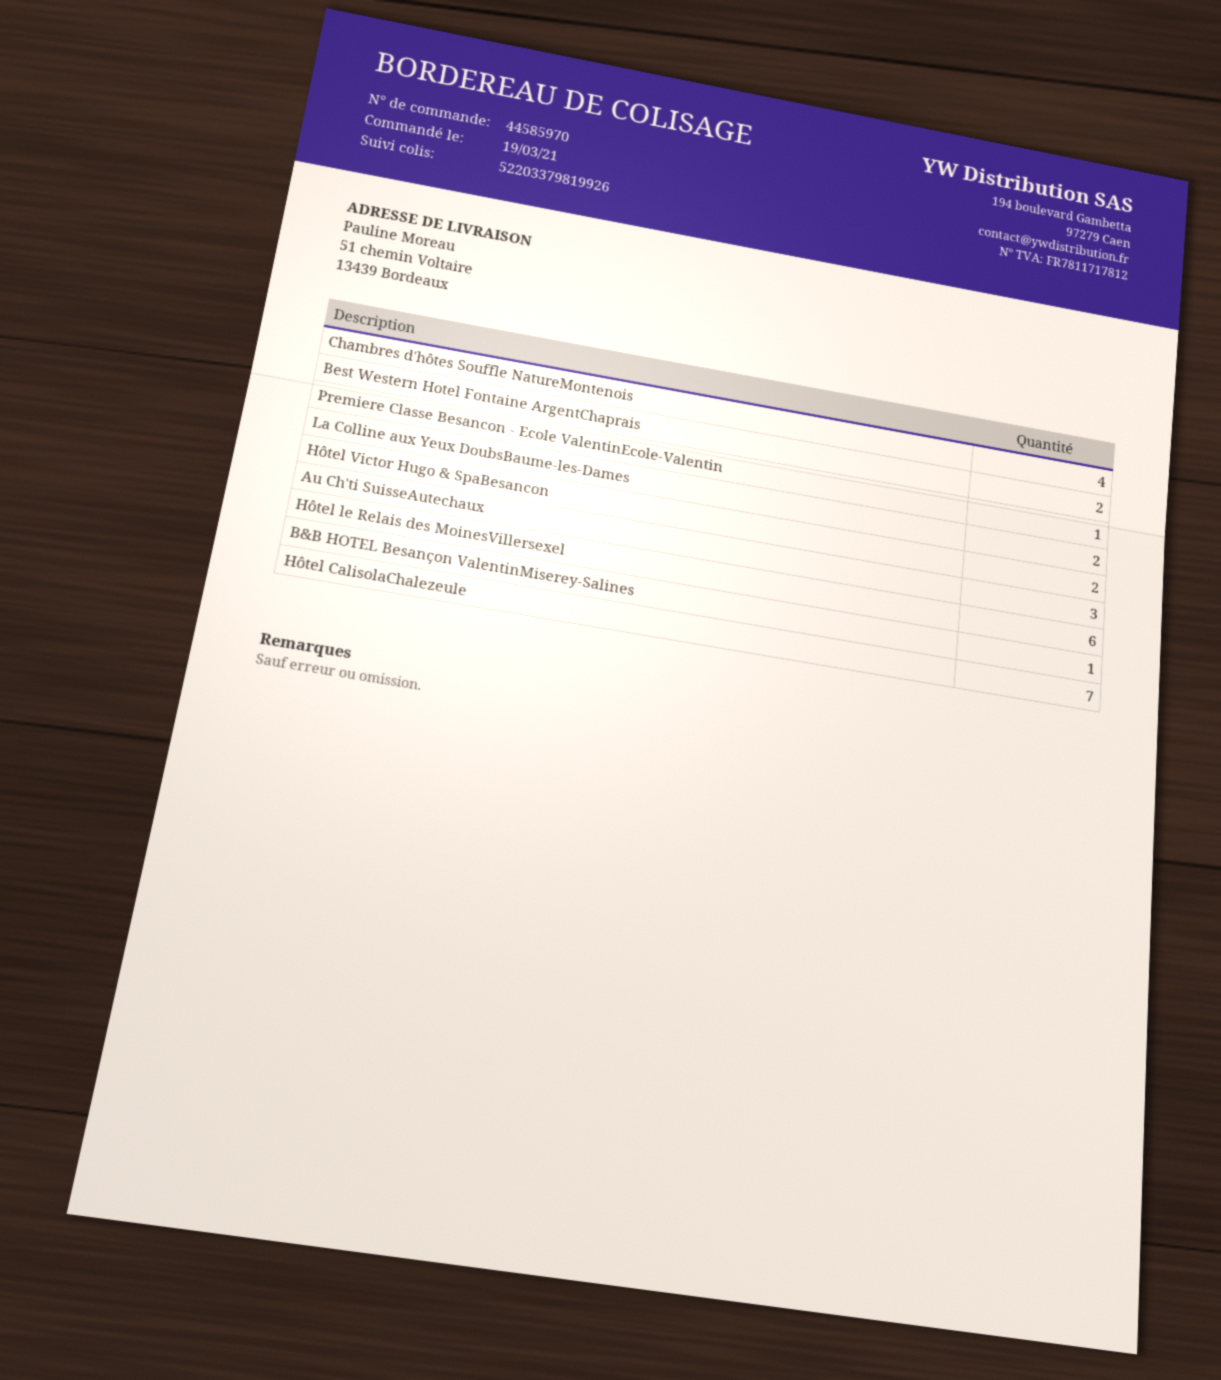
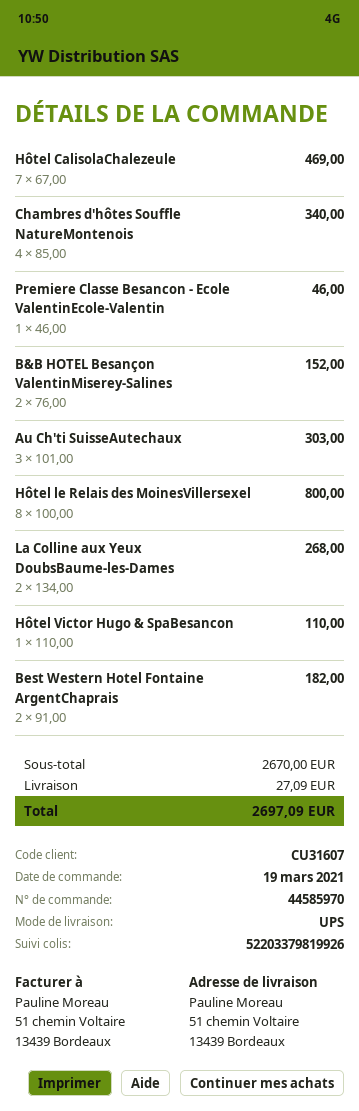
Hôtel Victor Hugo & SpaBesancon: 2 -> 1
Hôtel le Relais des MoinesVillersexel: 6 -> 8
B&B HOTEL Besançon ValentinMiserey-Salines: 1 -> 2

